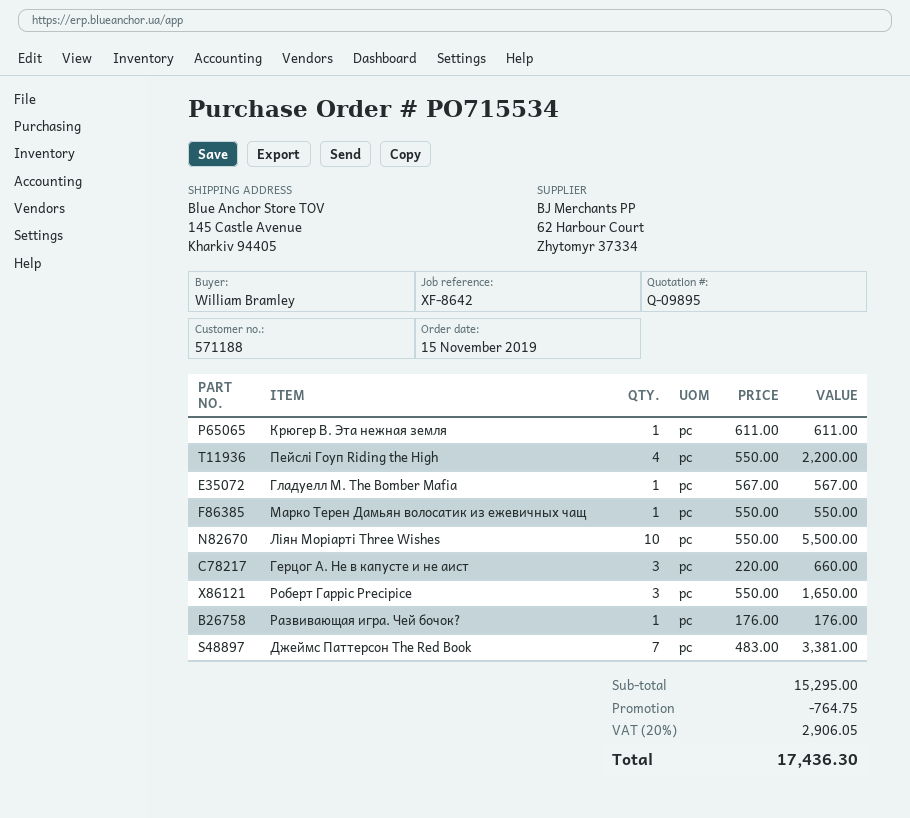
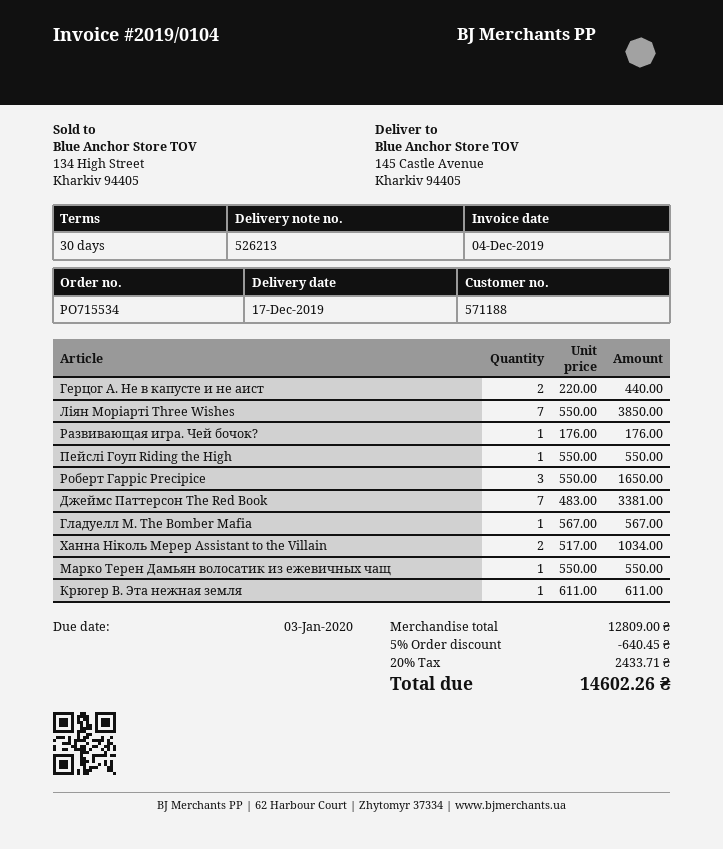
Пейслі Гоуп Riding the High: 4 x 550.00 = 2200.00 -> 1 x 550.00 = 550.00
Ліян Моріарті Three Wishes: 10 x 550.00 = 5500.00 -> 7 x 550.00 = 3850.00
Герцог А. Не в капусте и не аист: 3 x 220.00 = 660.00 -> 2 x 220.00 = 440.00
Ханна Ніколь Мерер Assistant to the Villain: none -> 2 x 517.00 = 1034.00
subtotal: 15295.00 -> 12809.00
discount: 764.75 -> 640.45
tax: 20% = 2906.05 -> 20% = 2433.71
total: 17436.30 -> 14602.26

